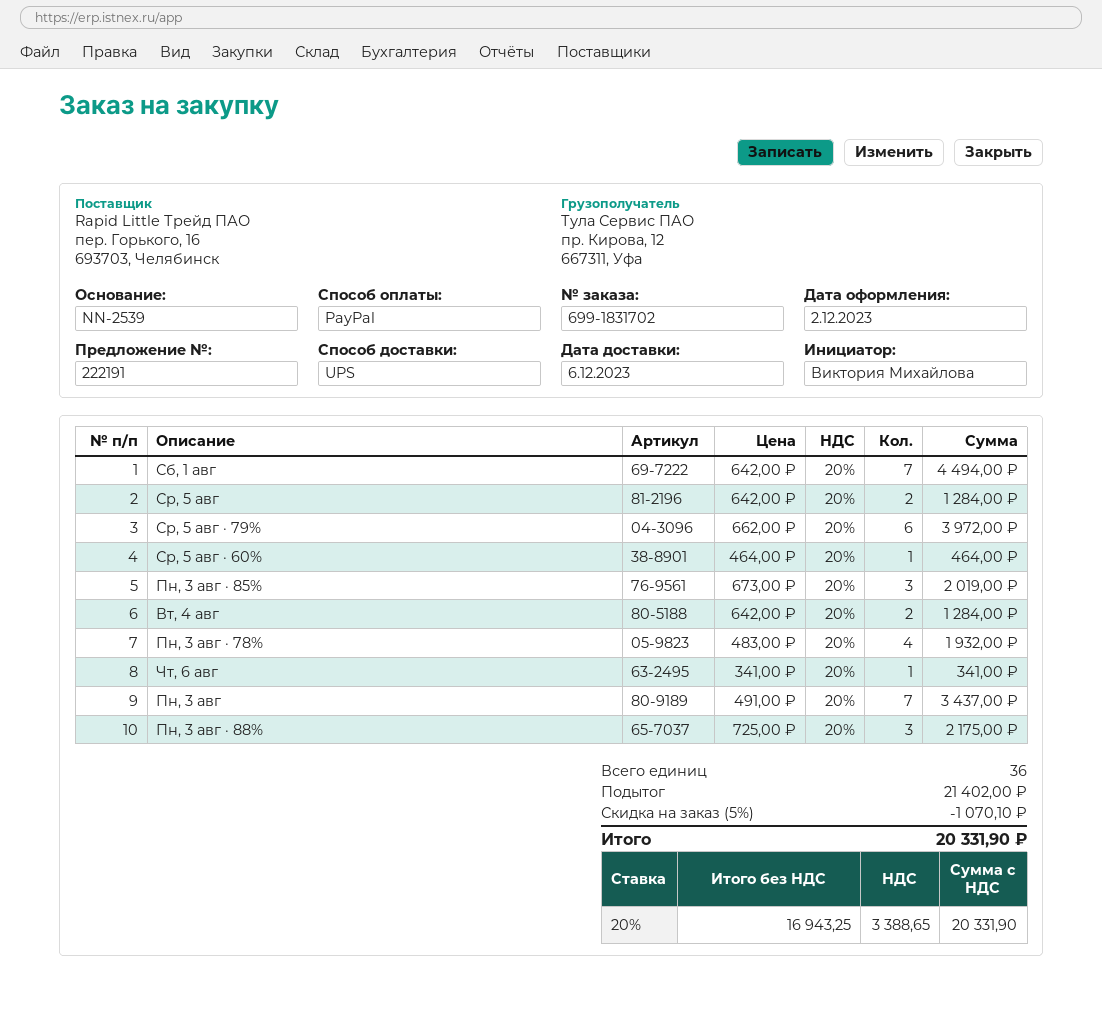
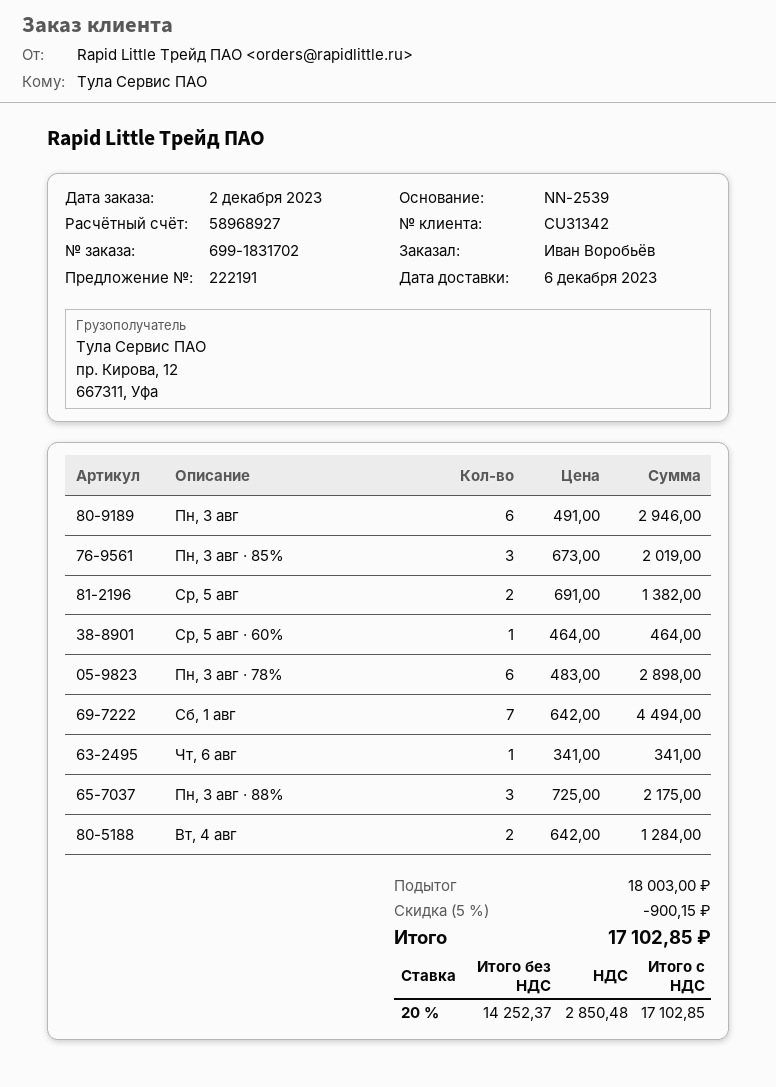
ordered by: Виктория Михайлова -> Иван Воробьёв
Ср, 5 авг: 2 x 642.00 = 1284.00 -> 2 x 691.00 = 1382.00
Ср, 5 авг · 79%: 6 x 662.00 = 3972.00 -> none
Пн, 3 авг · 78%: 4 x 483.00 = 1932.00 -> 6 x 483.00 = 2898.00
Пн, 3 авг: 7 x 491.00 = 3437.00 -> 6 x 491.00 = 2946.00
subtotal: 21402.00 -> 18003.00
discount: 5% = 1070.10 -> 5% = 900.15
net: 16943.25 -> 14252.37
tax: 20% = 3388.65 -> 20% = 2850.48
total: 20331.90 -> 17102.85

